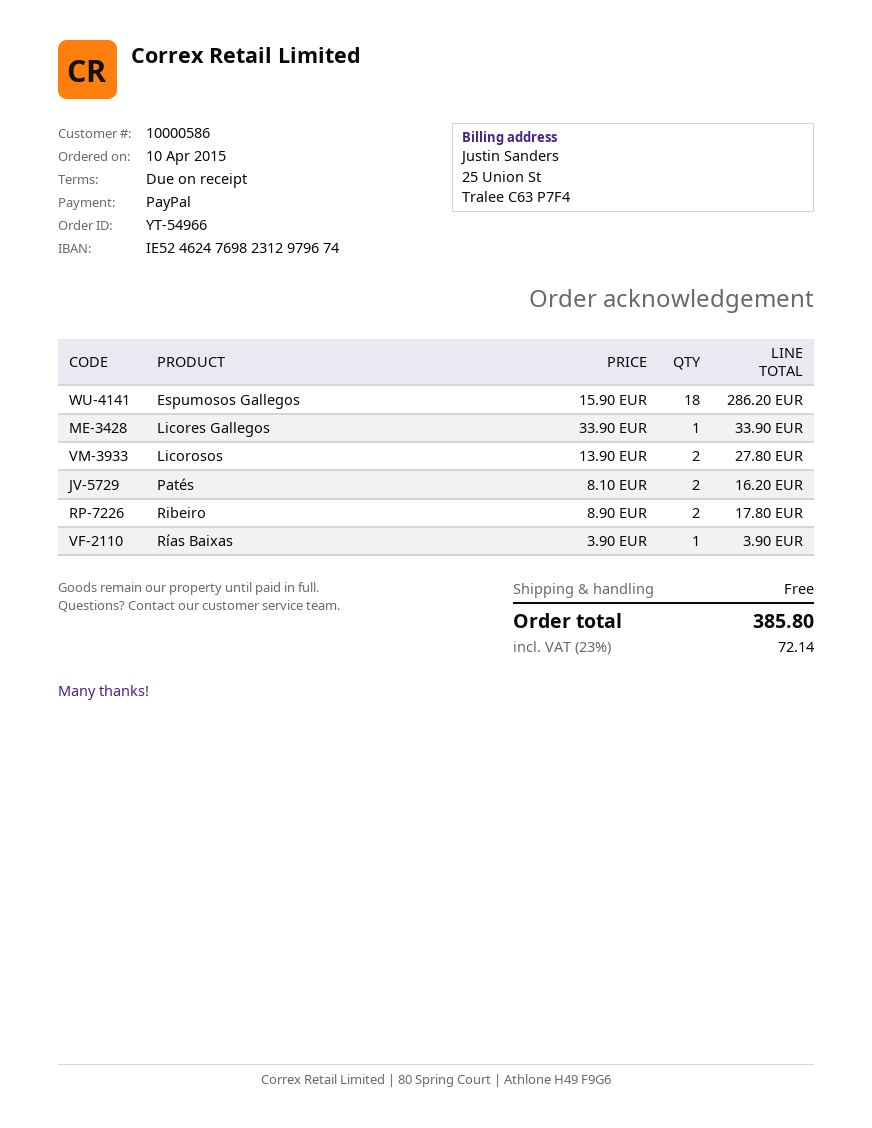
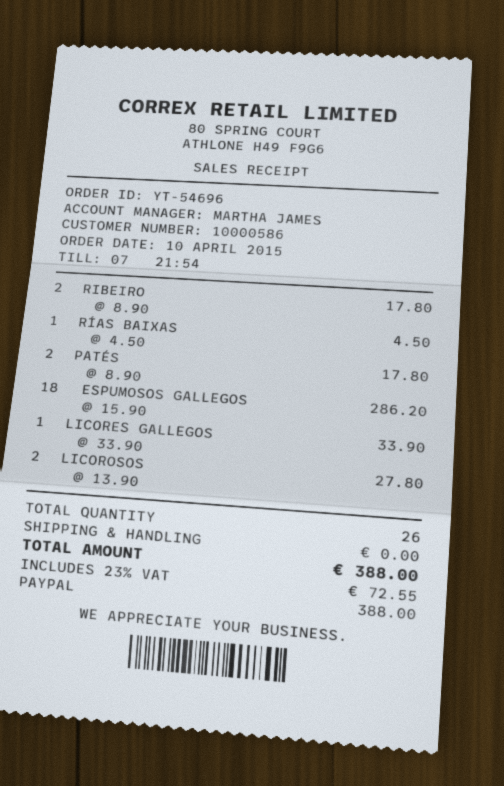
order number: YT-54966 -> YT-54696
Patés: 2 x 8.10 = 16.20 -> 2 x 8.90 = 17.80
Rías Baixas: 1 x 3.90 = 3.90 -> 1 x 4.50 = 4.50
tax: 23% = 72.14 -> 23% = 72.55
total: 385.80 -> 388.00

